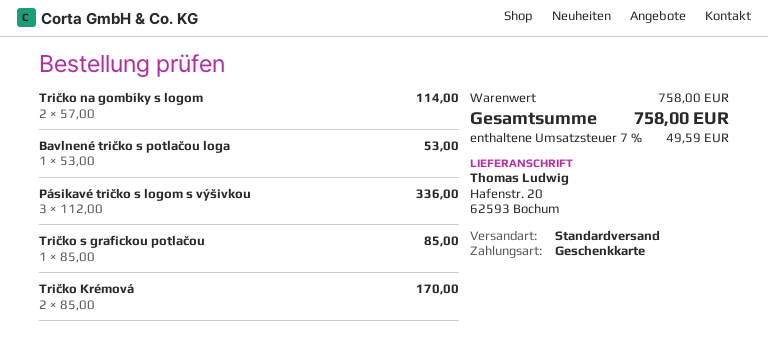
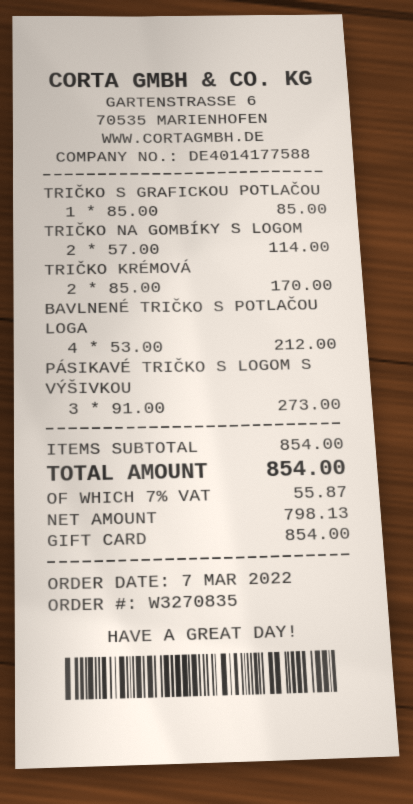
Bavlnené tričko s potlačou loga: 1 x 53.00 = 53.00 -> 4 x 53.00 = 212.00
Pásikavé tričko s logom s výšivkou: 3 x 112.00 = 336.00 -> 3 x 91.00 = 273.00
subtotal: 758.00 -> 854.00
tax: 7% = 49.59 -> 7% = 55.87
total: 758.00 -> 854.00

